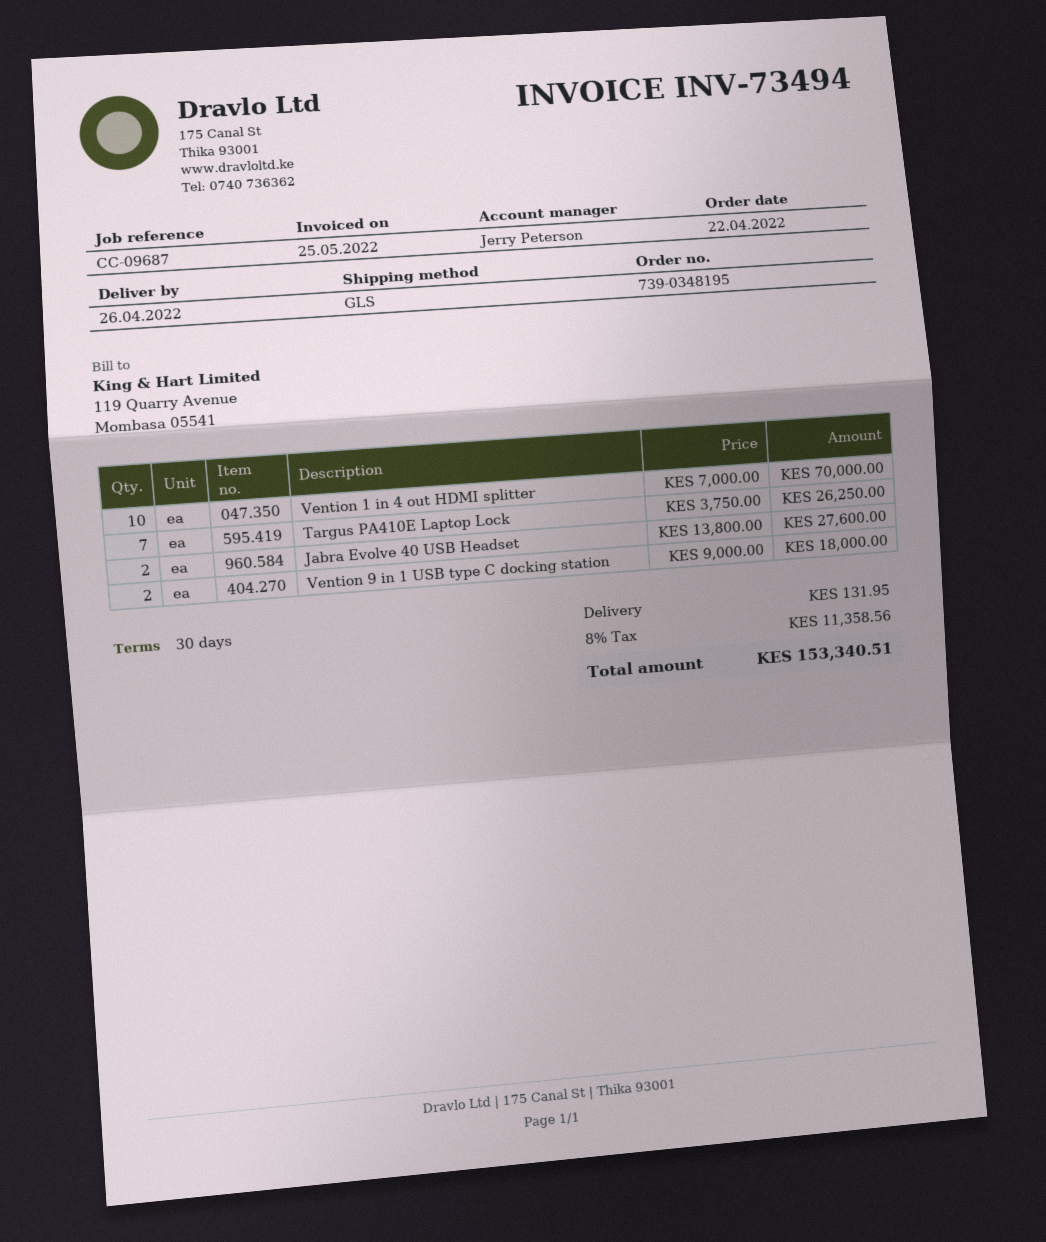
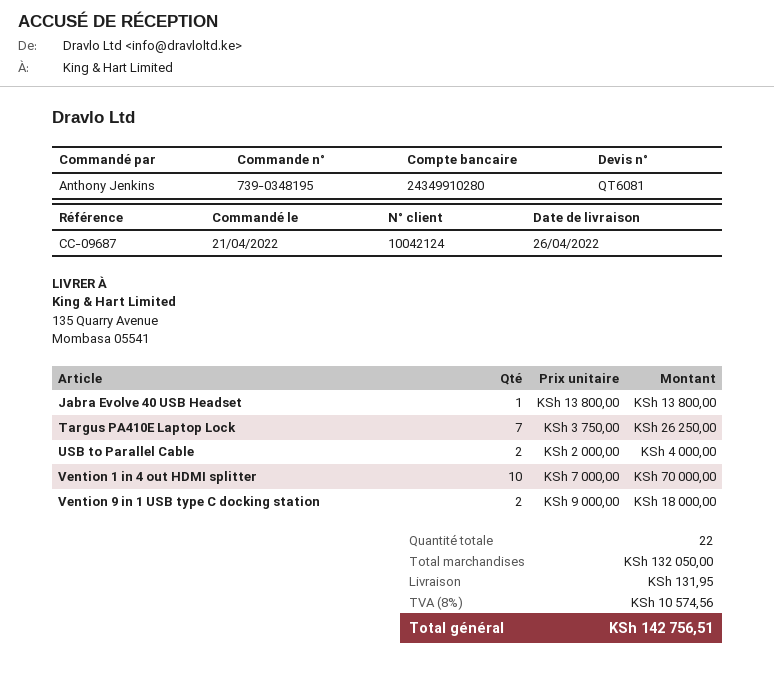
order date: 2022-04-22 -> 2022-04-21
Jabra Evolve 40 USB Headset: 2 x 13800.00 = 27600.00 -> 1 x 13800.00 = 13800.00
USB to Parallel Cable: none -> 2 x 2000.00 = 4000.00
tax: 8% = 11358.56 -> 8% = 10574.56
total: 153340.51 -> 142756.51

